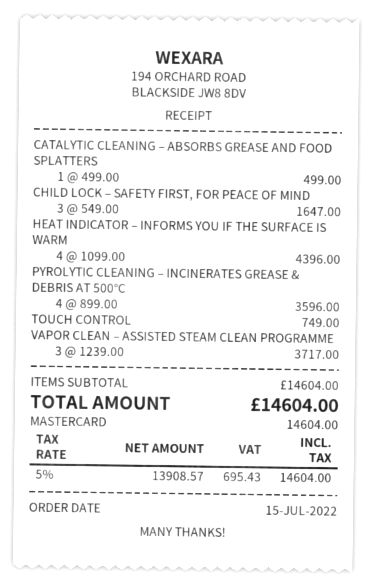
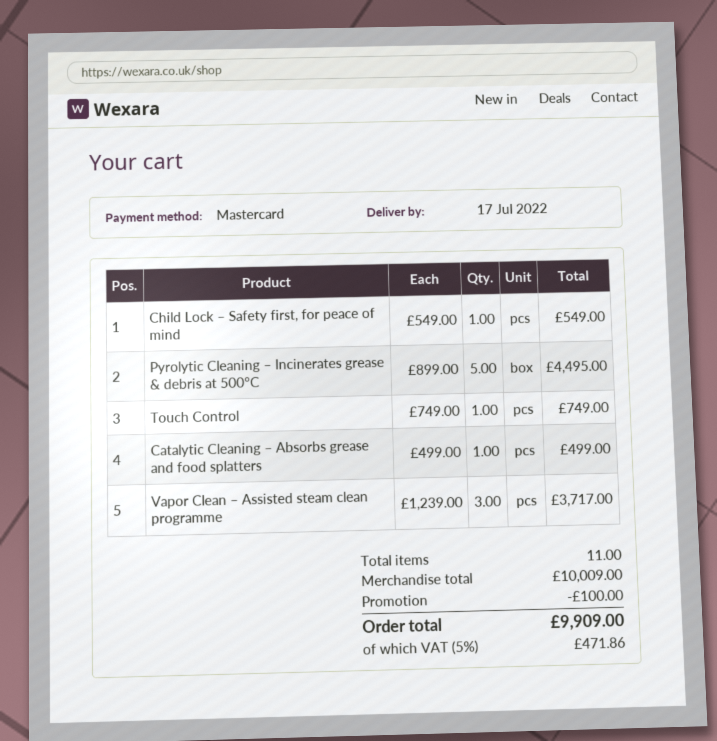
CHILD LOCK – SAFETY FIRST, FOR PEACE OF MIND: 3 x 549.00 = 1647.00 -> 1 x 549.00 = 549.00
HEAT INDICATOR – INFORMS YOU IF THE SURFACE IS WARM: 4 x 1099.00 = 4396.00 -> none
PYROLYTIC CLEANING – INCINERATES GREASE & DEBRIS AT 500°C: 4 x 899.00 = 3596.00 -> 5 x 899.00 = 4495.00
subtotal: 14604.00 -> 10009.00
discount: none -> 100.00
tax: 5% = 695.43 -> 5% = 471.86
total: 14604.00 -> 9909.00

